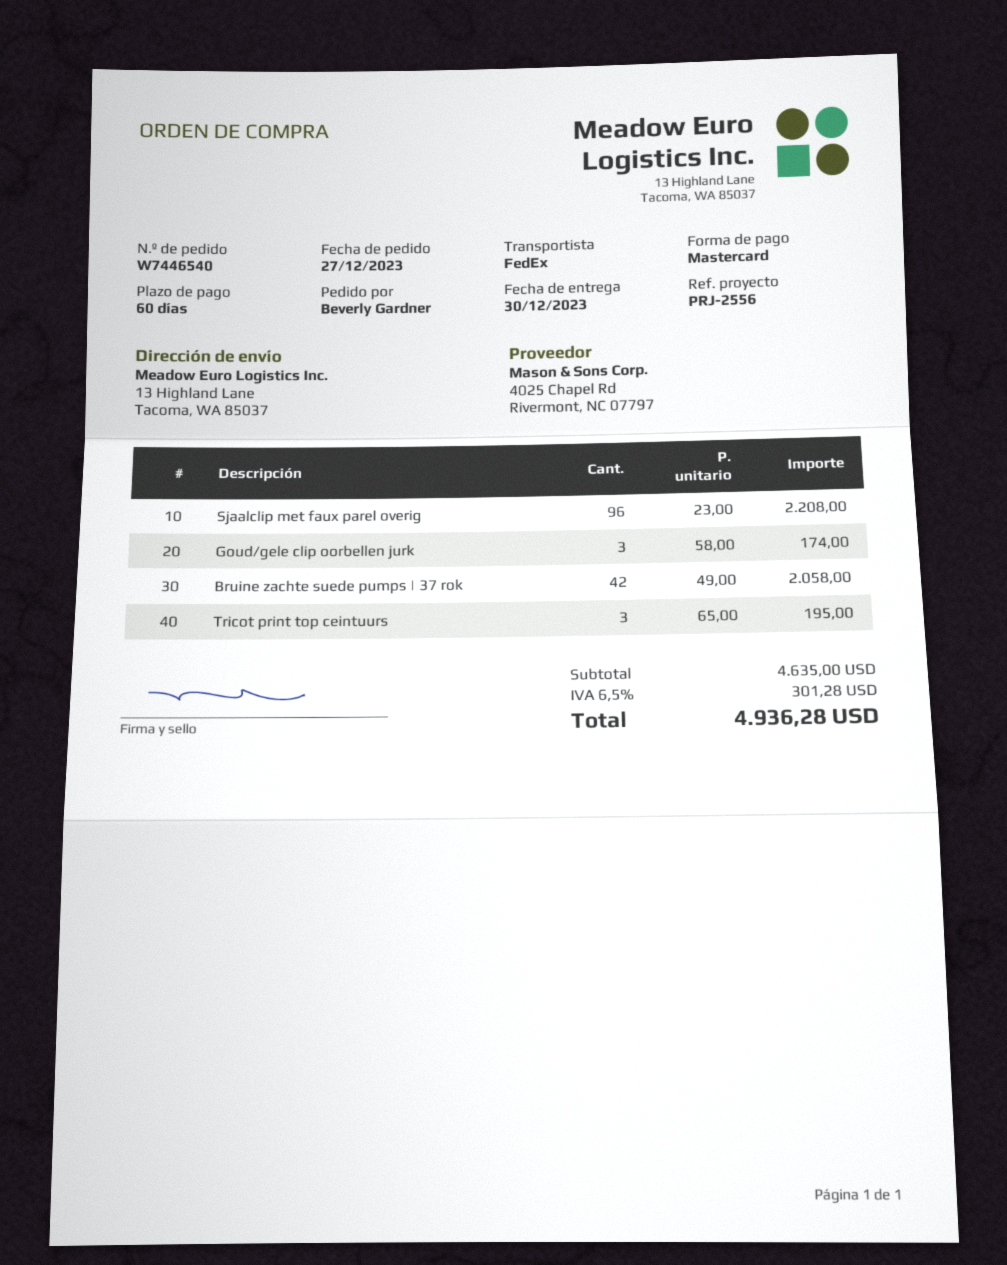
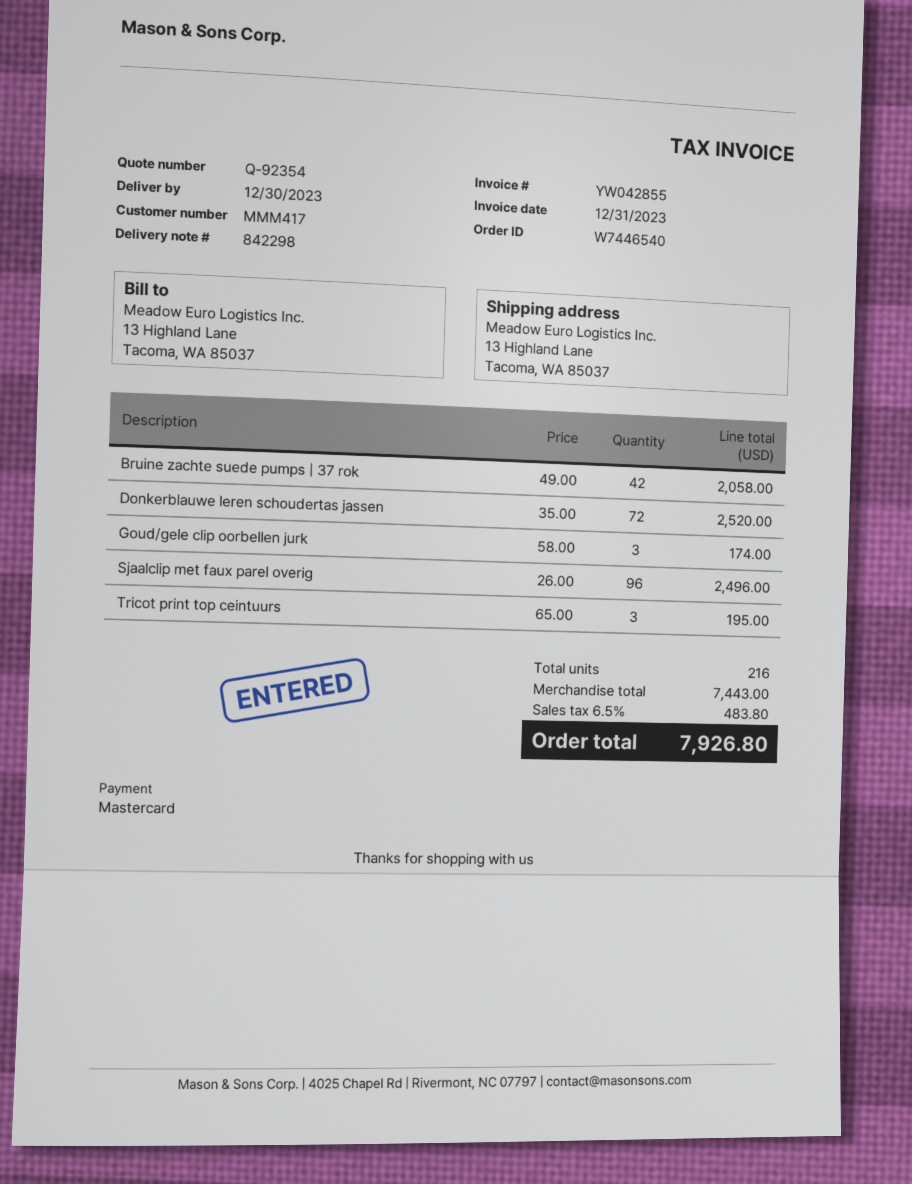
Sjaalclip met faux parel overig: 96 x 23.00 = 2208.00 -> 96 x 26.00 = 2496.00
Donkerblauwe leren schoudertas jassen: none -> 72 x 35.00 = 2520.00
subtotal: 4635.00 -> 7443.00
tax: 6.5% = 301.28 -> 6.5% = 483.80
total: 4936.28 -> 7926.80

